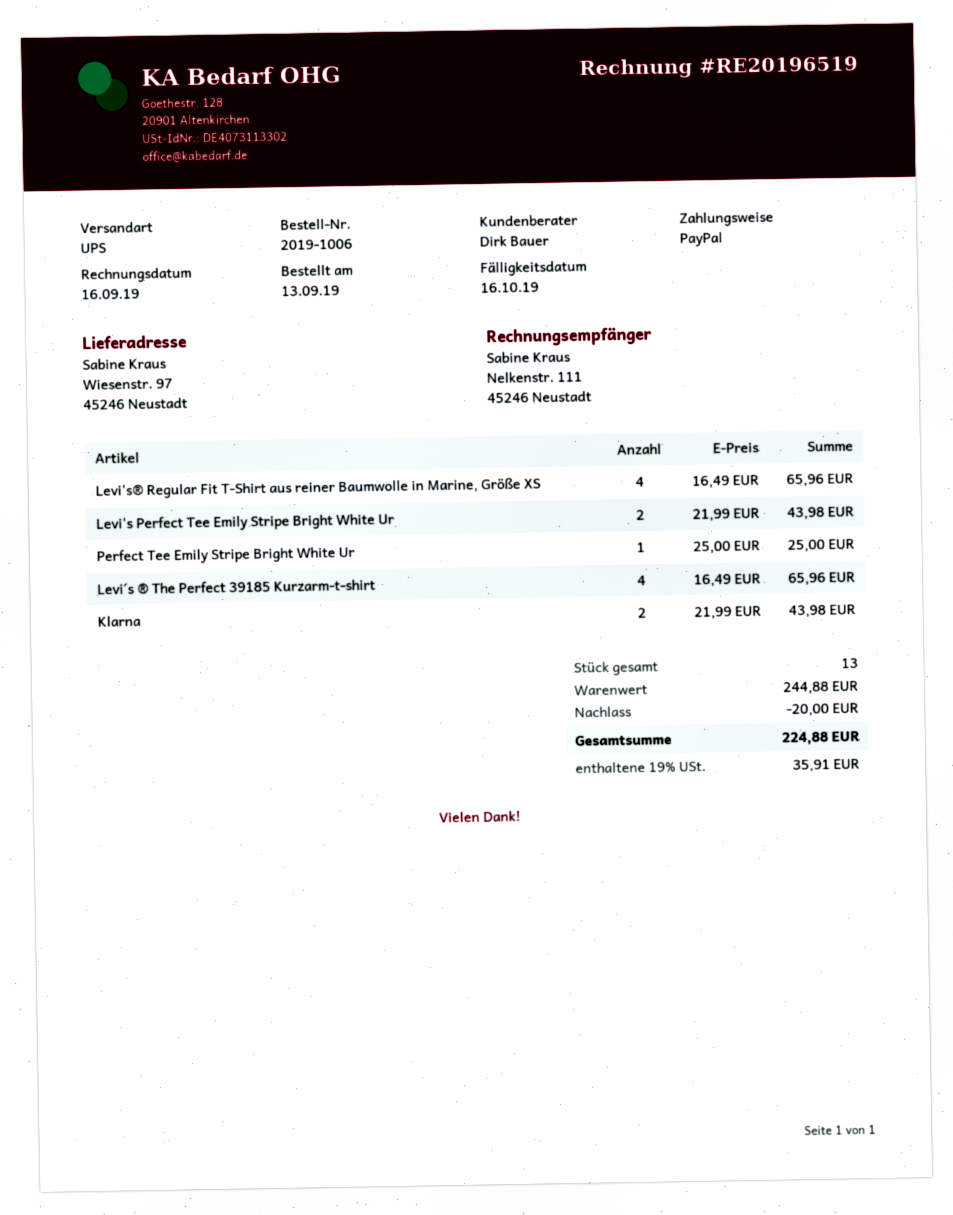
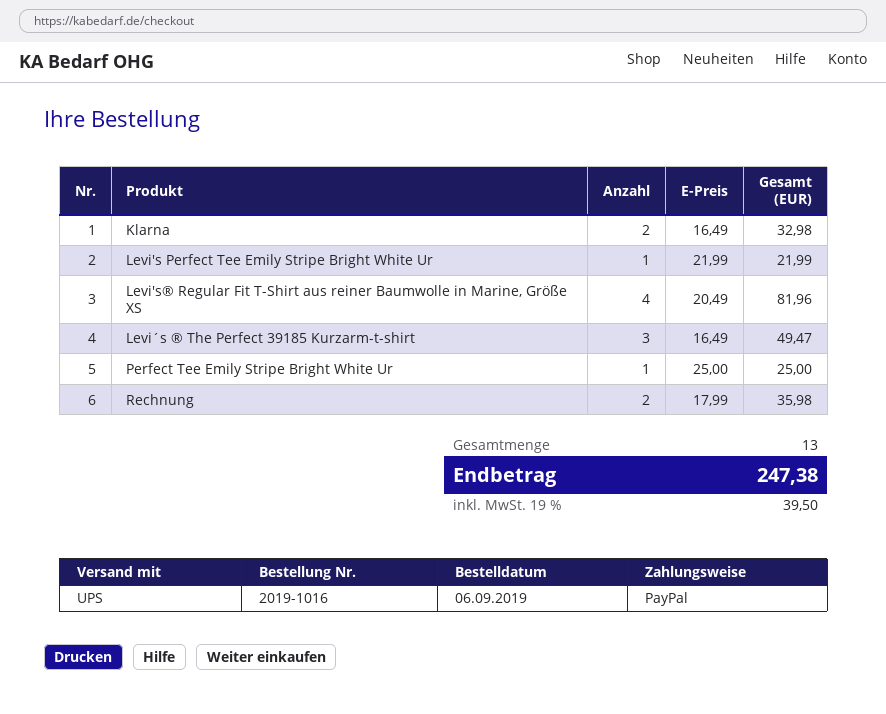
order number: 2019-1006 -> 2019-1016
order date: 2019-09-13 -> 2019-09-06
Levi's® Regular Fit T-Shirt aus reiner Baumwolle in Marine, Größe XS: 4 x 16.49 = 65.96 -> 4 x 20.49 = 81.96
Levi's Perfect Tee Emily Stripe Bright White Ur: 2 x 21.99 = 43.98 -> 1 x 21.99 = 21.99
Levi´s ® The Perfect 39185 Kurzarm-t-shirt: 4 x 16.49 = 65.96 -> 3 x 16.49 = 49.47
Klarna: 2 x 21.99 = 43.98 -> 2 x 16.49 = 32.98
Rechnung: none -> 2 x 17.99 = 35.98
discount: 20.00 -> none
tax: 19% = 35.91 -> 19% = 39.50
total: 224.88 -> 247.38

